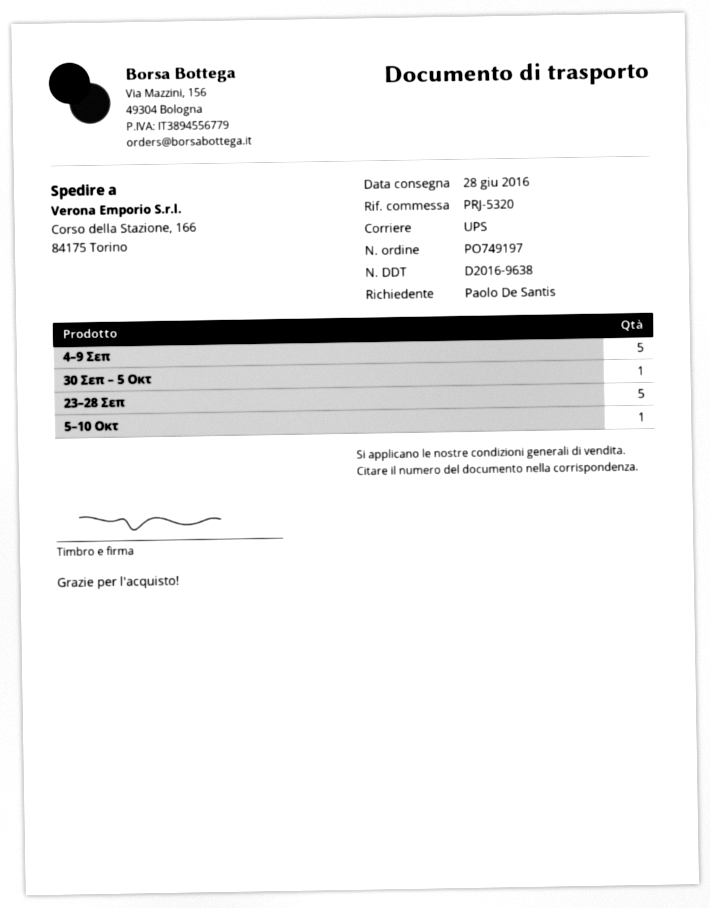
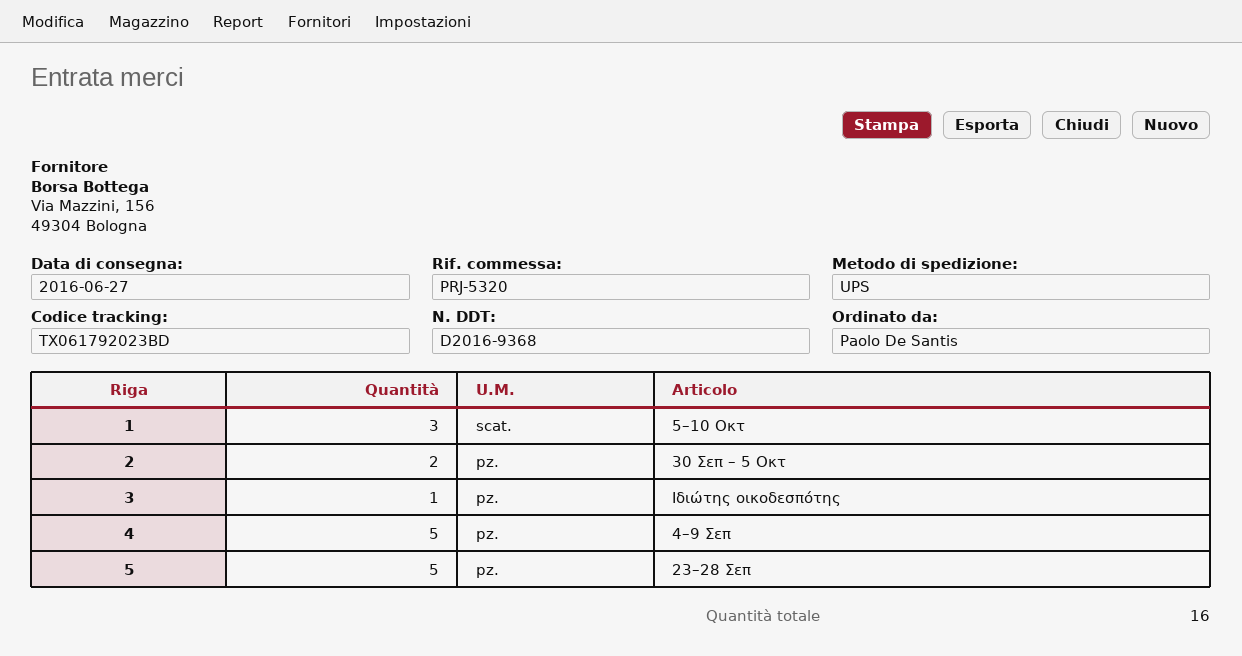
delivery note number: D2016-9638 -> D2016-9368
delivery date: 2016-06-28 -> 2016-06-27
30 Σεπ – 5 Οκτ: 1 -> 2
5–10 Οκτ: 1 -> 3
Ιδιώτης οικοδεσπότης: none -> 1

